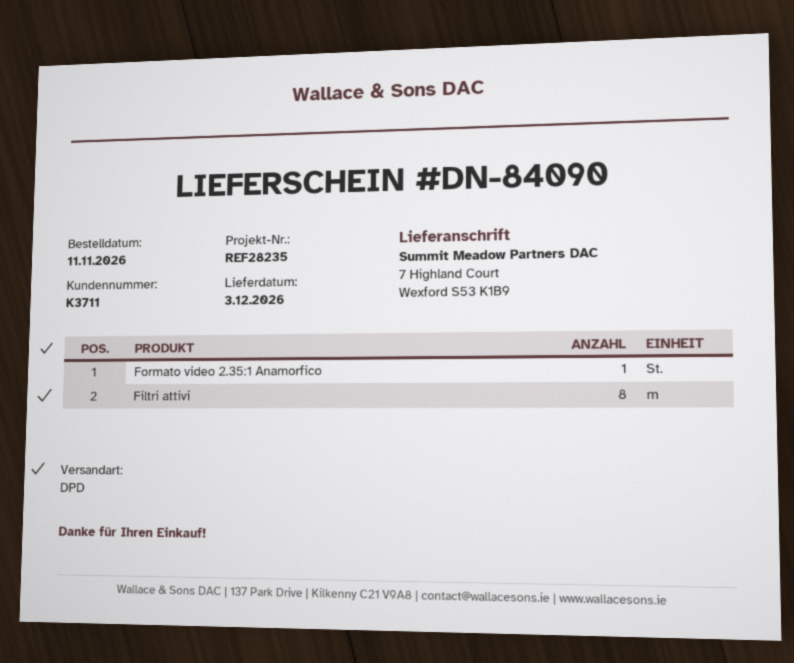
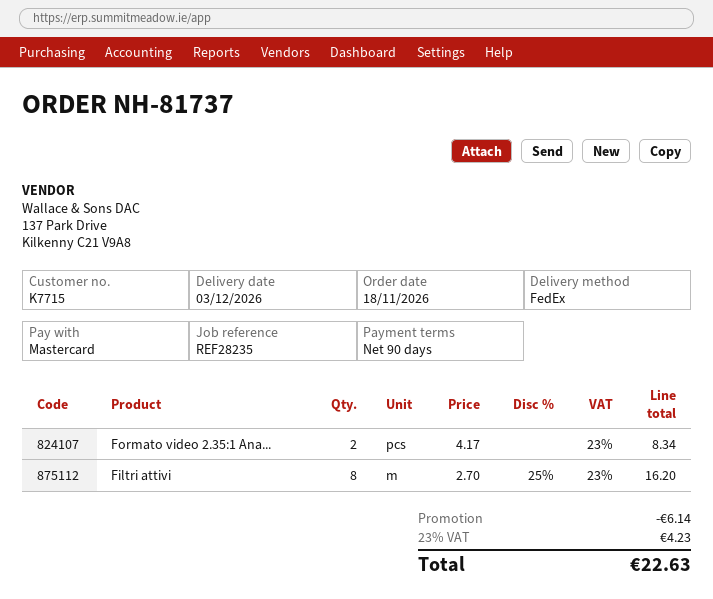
order date: 2026-11-11 -> 2026-11-18
customer number: K3711 -> K7715
shipping method: DPD -> FedEx
Formato video 2.35:1 Anamorfico: 1 -> 2

